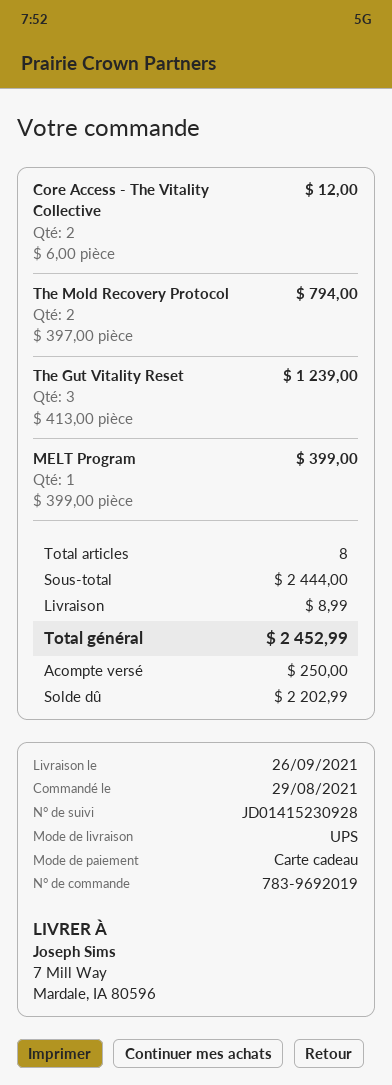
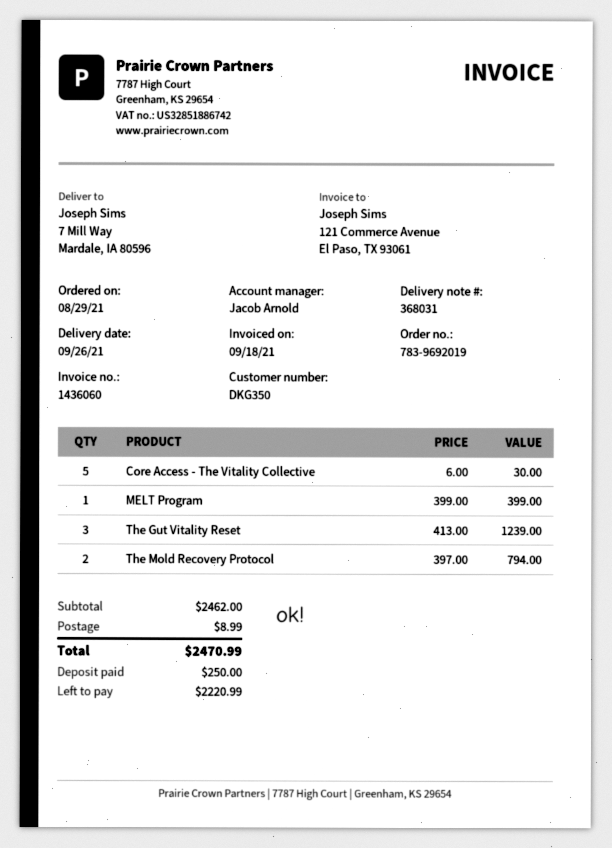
Core Access - The Vitality Collective: 2 x 6.00 = 12.00 -> 5 x 6.00 = 30.00
subtotal: 2444.00 -> 2462.00
total: 2452.99 -> 2470.99
balance: 2202.99 -> 2220.99

